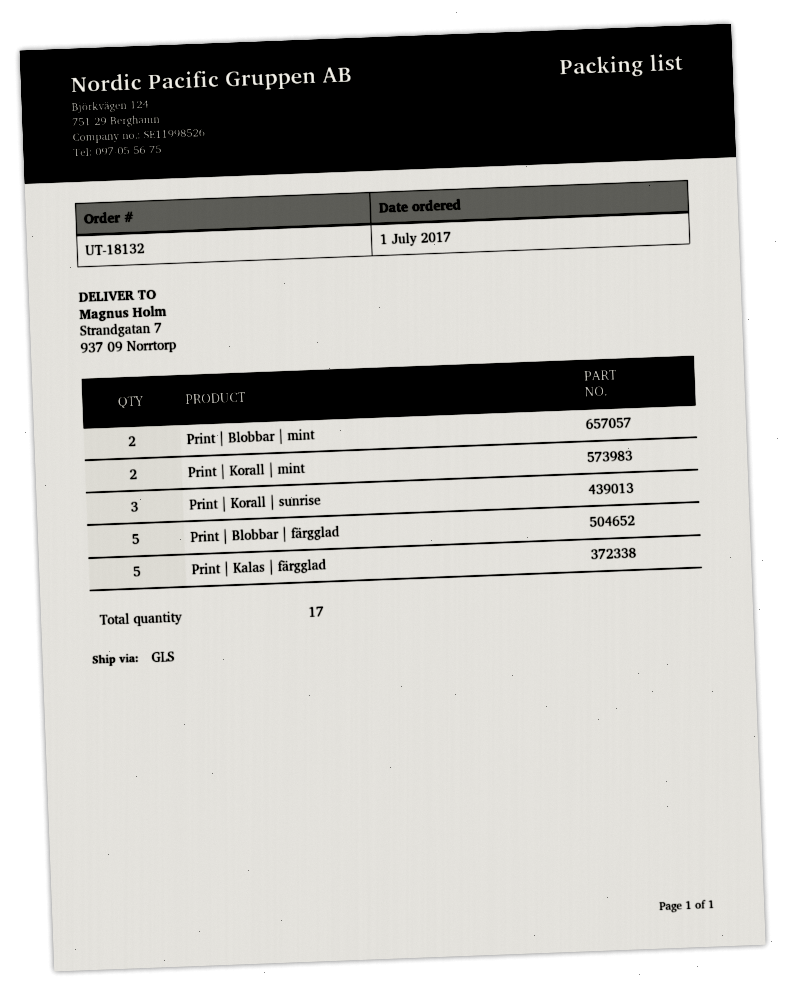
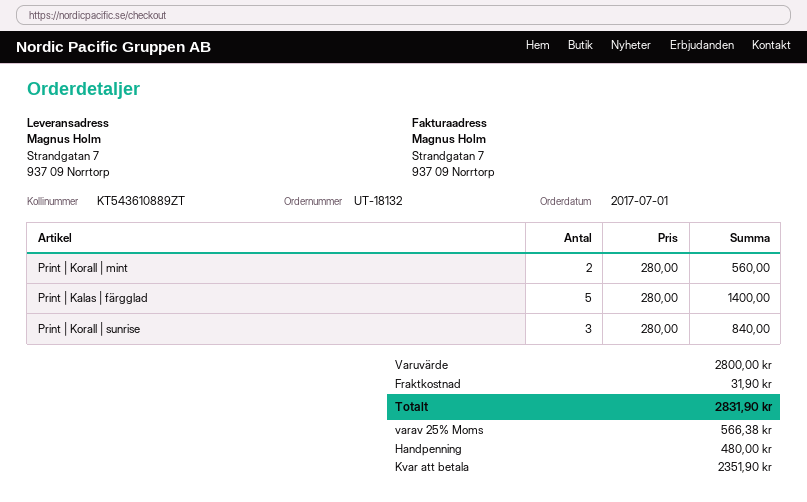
Print | Blobbar | mint: 2 -> none
Print | Blobbar | färgglad: 5 -> none

